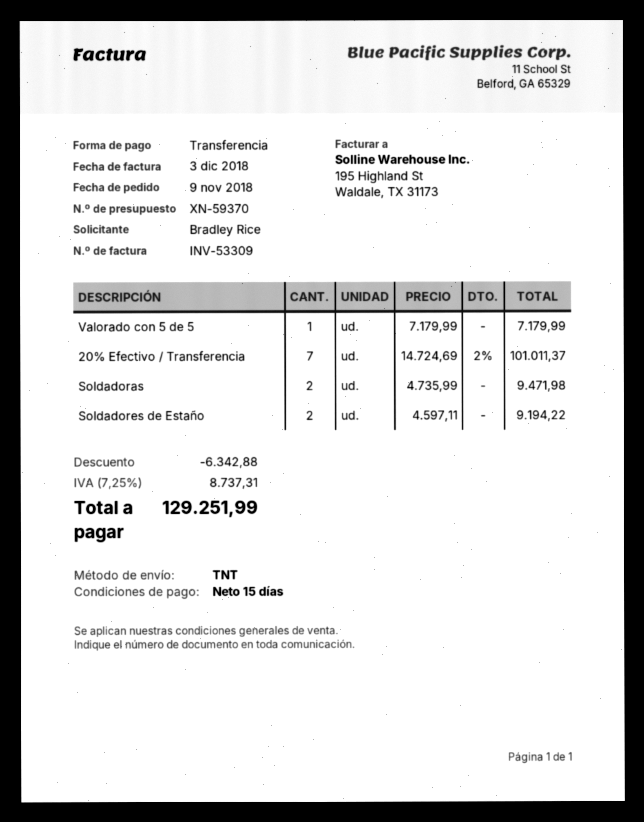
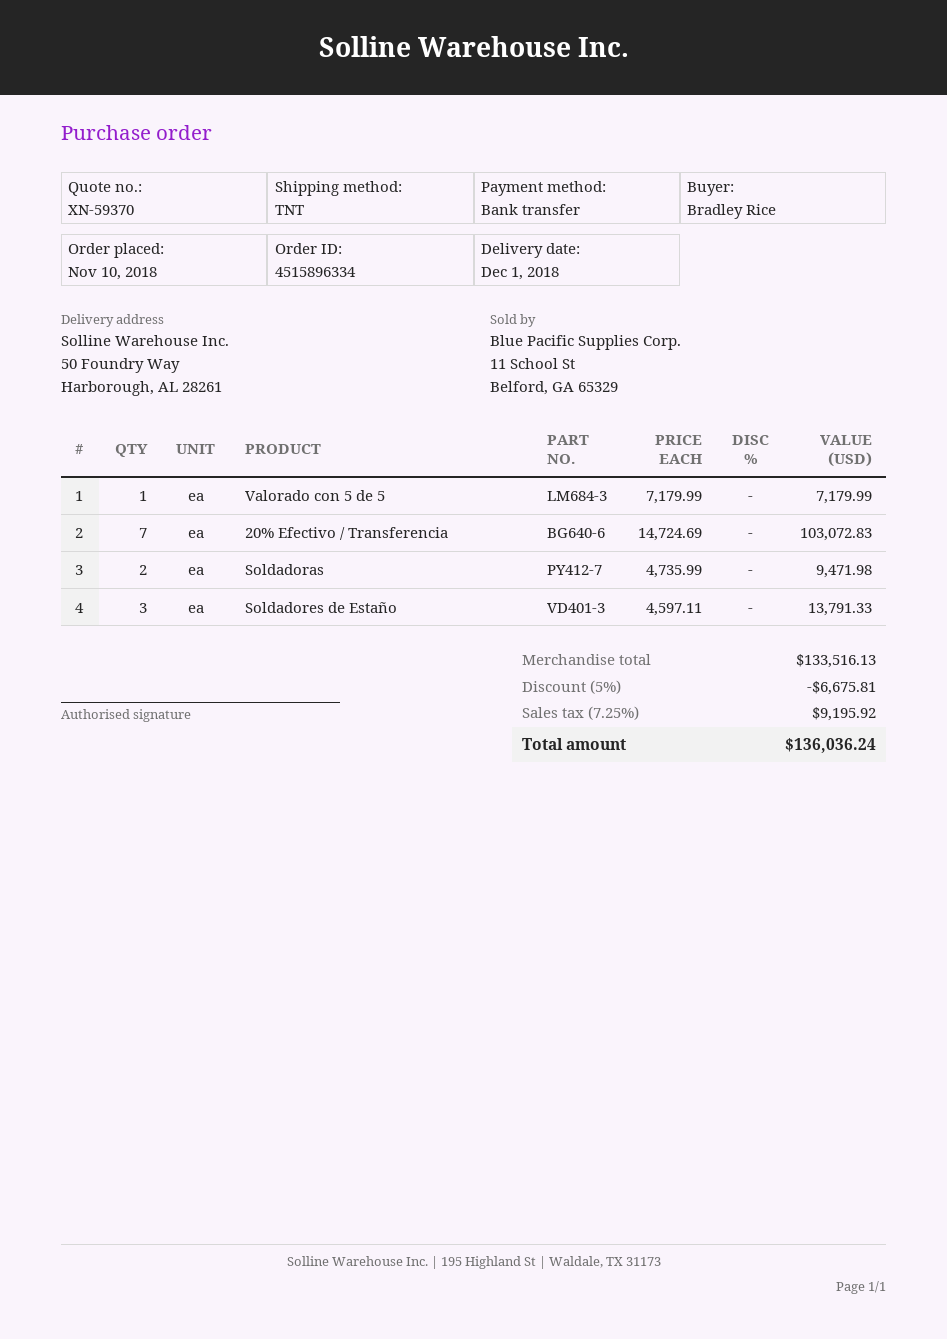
order date: 2018-11-09 -> 2018-11-10
20% Efectivo / Transferencia: 7 x 14724.69 - 2% = 101011.37 -> 7 x 14724.69 = 103072.83
Soldadores de Estaño: 2 x 4597.11 = 9194.22 -> 3 x 4597.11 = 13791.33
discount: 6342.88 -> 6675.81
tax: 7.25% = 8737.31 -> 7.25% = 9195.92
total: 129251.99 -> 136036.24

